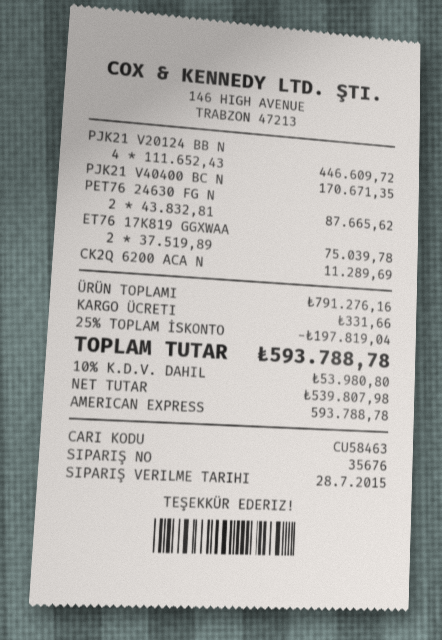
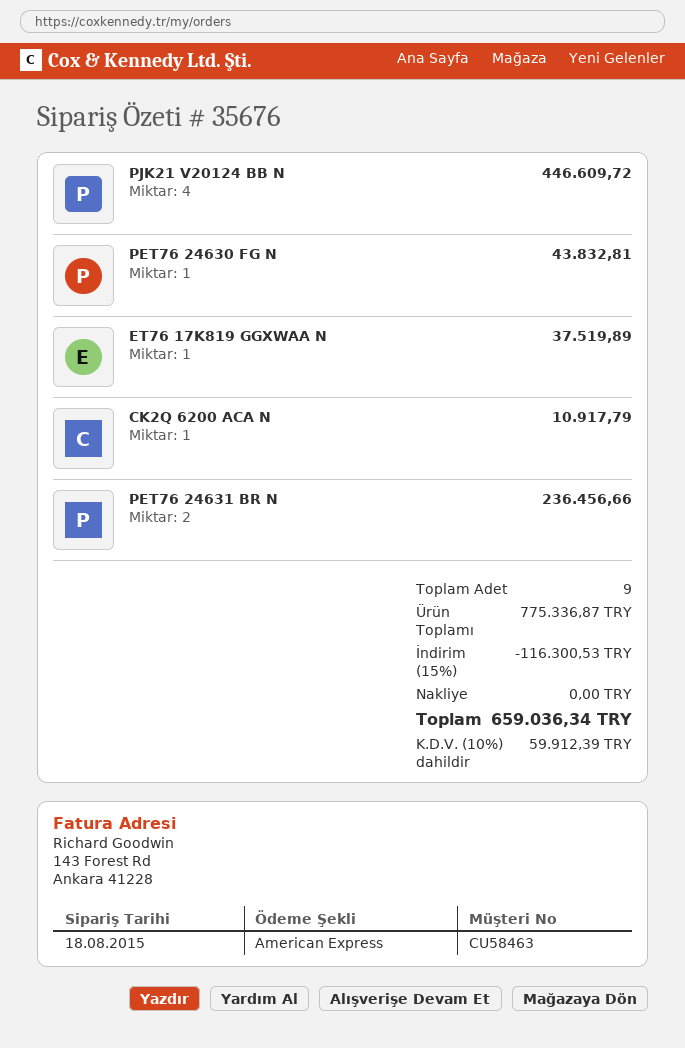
order date: 2015-07-28 -> 2015-08-18
PJK21 V40400 BC N: 1 for 170671.35 -> none
PET76 24630 FG N: 2 for 87665.62 -> 1 for 43832.81
ET76 17K819 GGXWAA: 2 for 75039.78 -> 1 for 37519.89
CK2Q 6200 ACA N: 1 for 11289.69 -> 1 for 10917.79
PET76 24631 BR N: none -> 2 for 236456.66
subtotal: 791276.16 -> 775336.87
discount: 25% = 197819.04 -> 15% = 116300.53
shipping: 331.66 -> 0.00
tax: 10% = 53980.80 -> 10% = 59912.39
total: 593788.78 -> 659036.34

